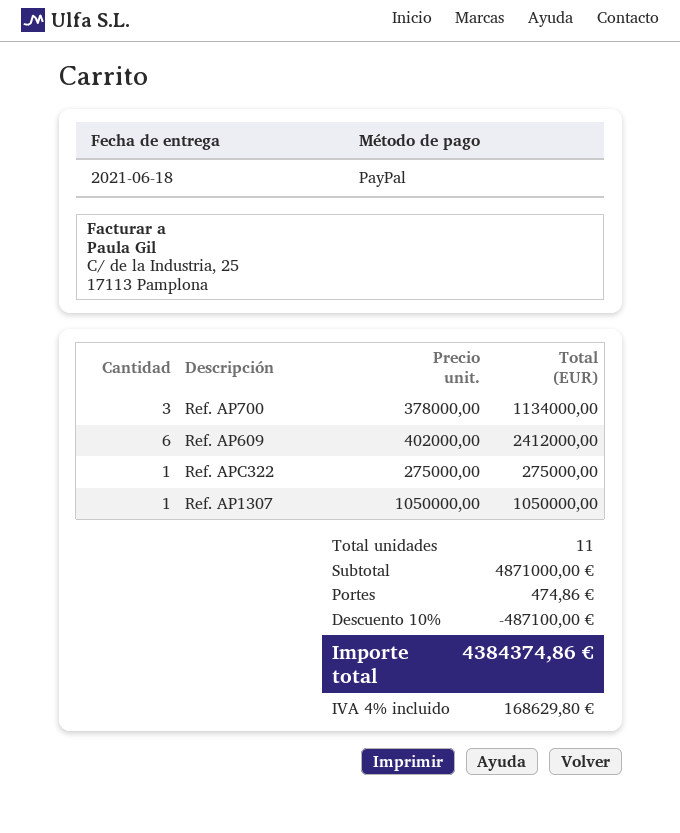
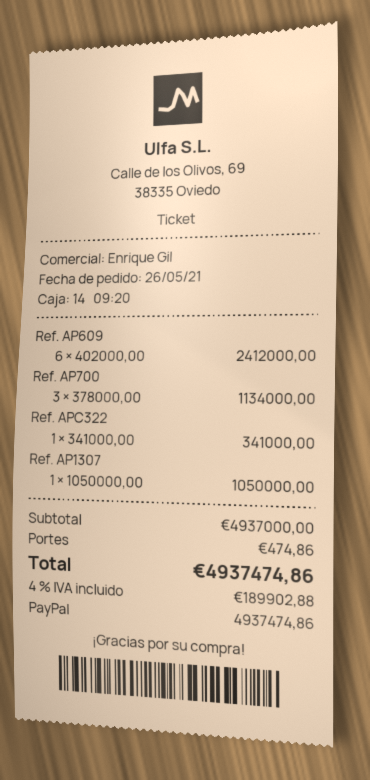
Ref. APC322: 1 x 275000.00 = 275000.00 -> 1 x 341000.00 = 341000.00
subtotal: 4871000.00 -> 4937000.00
discount: 10% = 487100.00 -> none
tax: 4% = 168629.80 -> 4% = 189902.88
total: 4384374.86 -> 4937474.86

